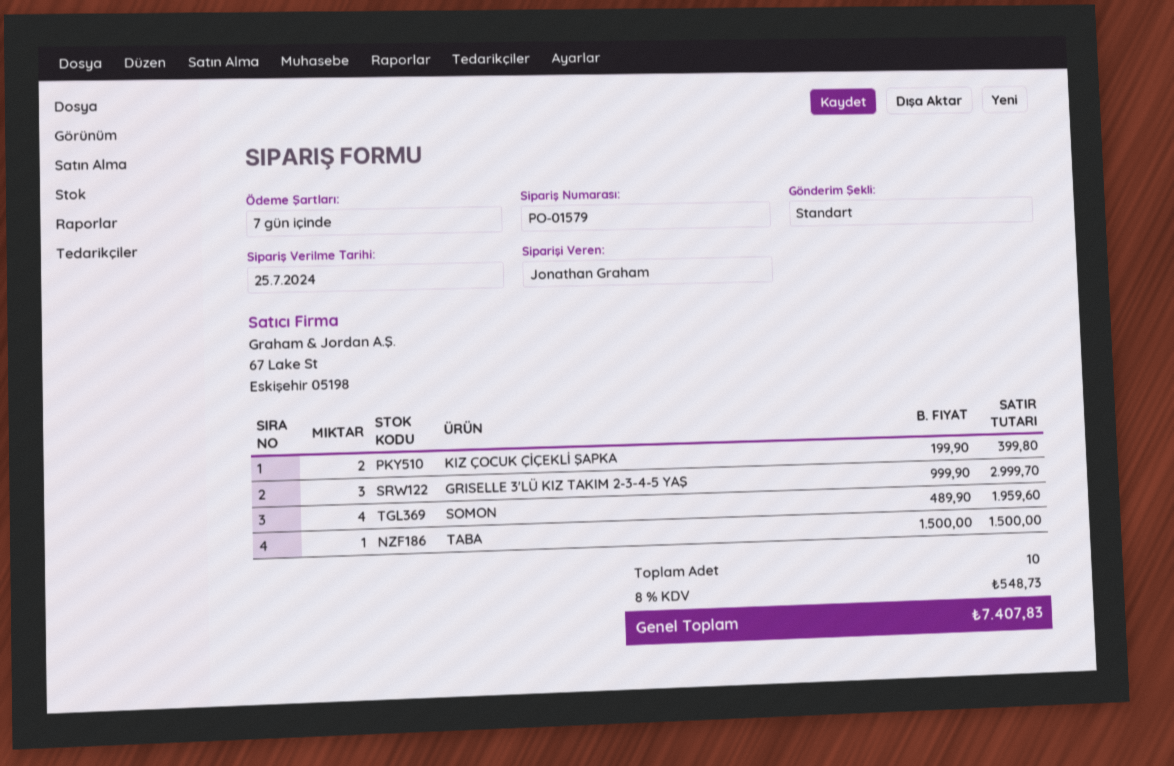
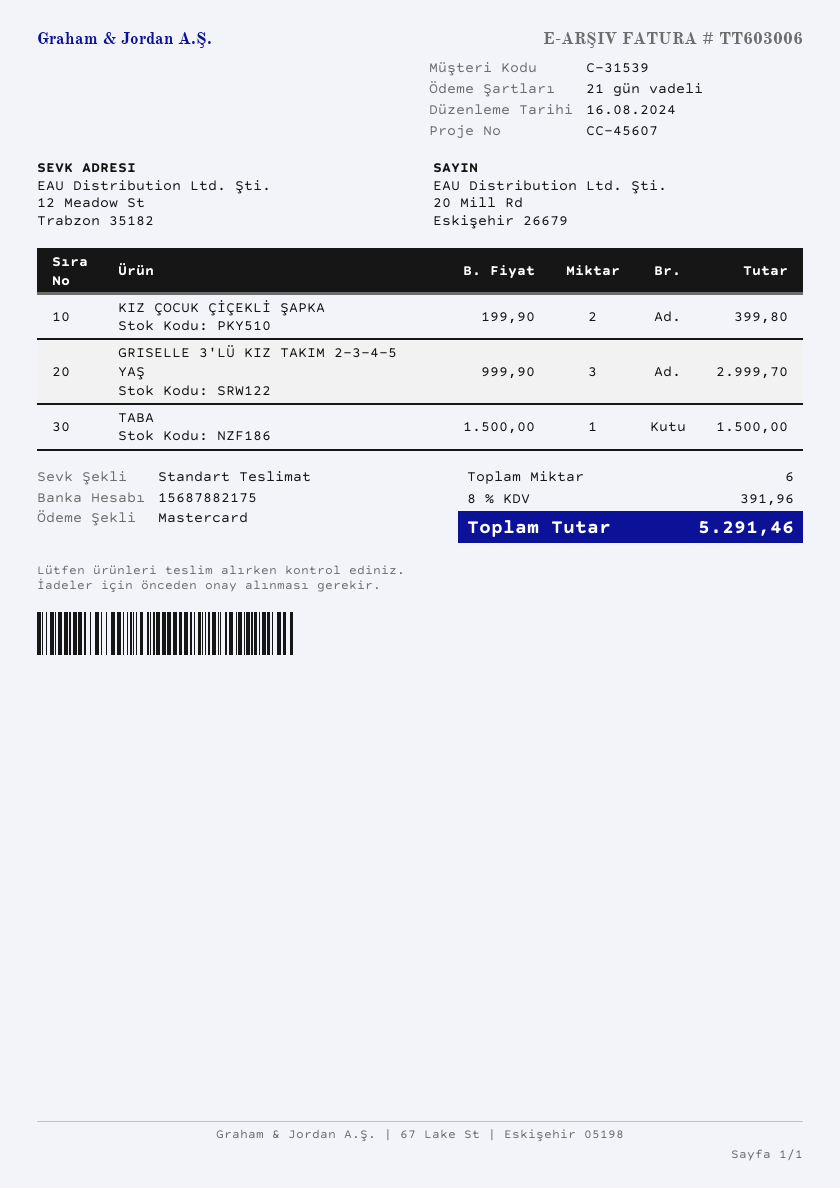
payment terms: 7 days -> 21 days
SOMON: 4 x 489.90 = 1959.60 -> none
total quantity: 10 -> 6
tax: 8% = 548.73 -> 8% = 391.96
total: 7407.83 -> 5291.46

